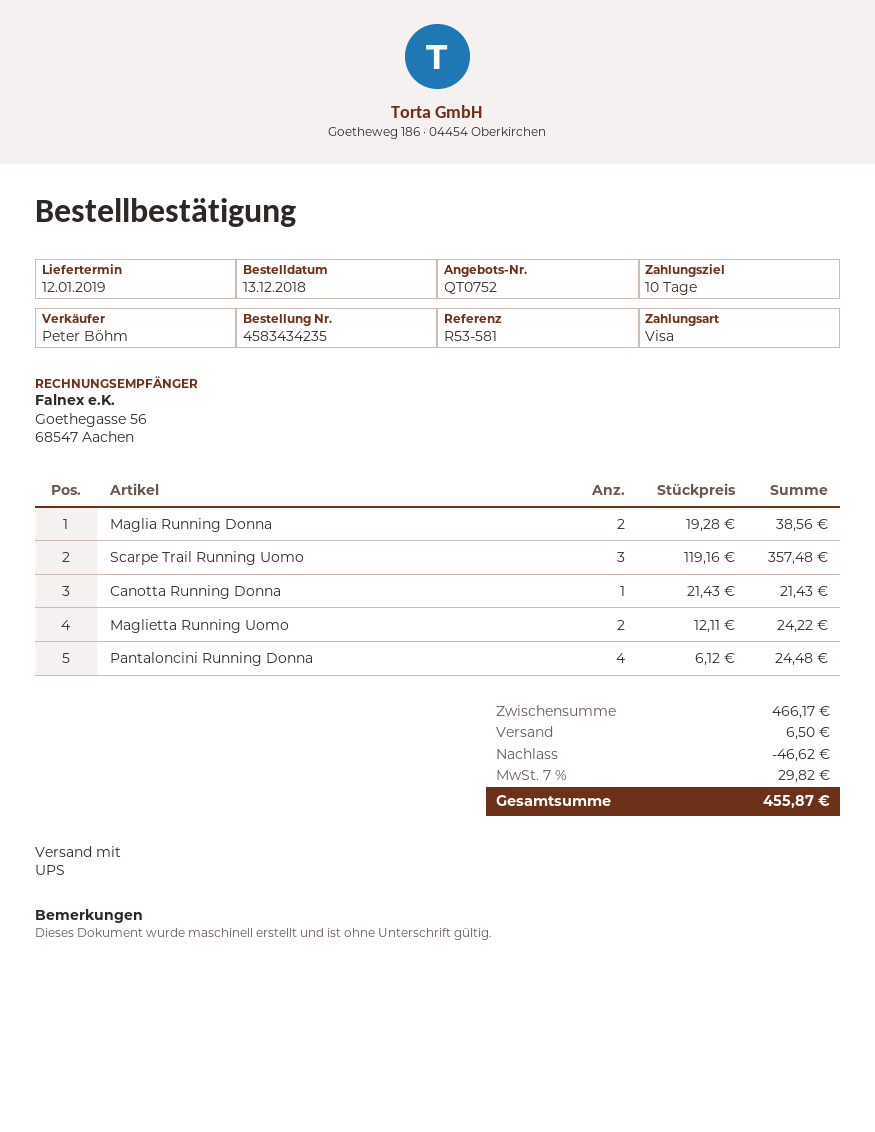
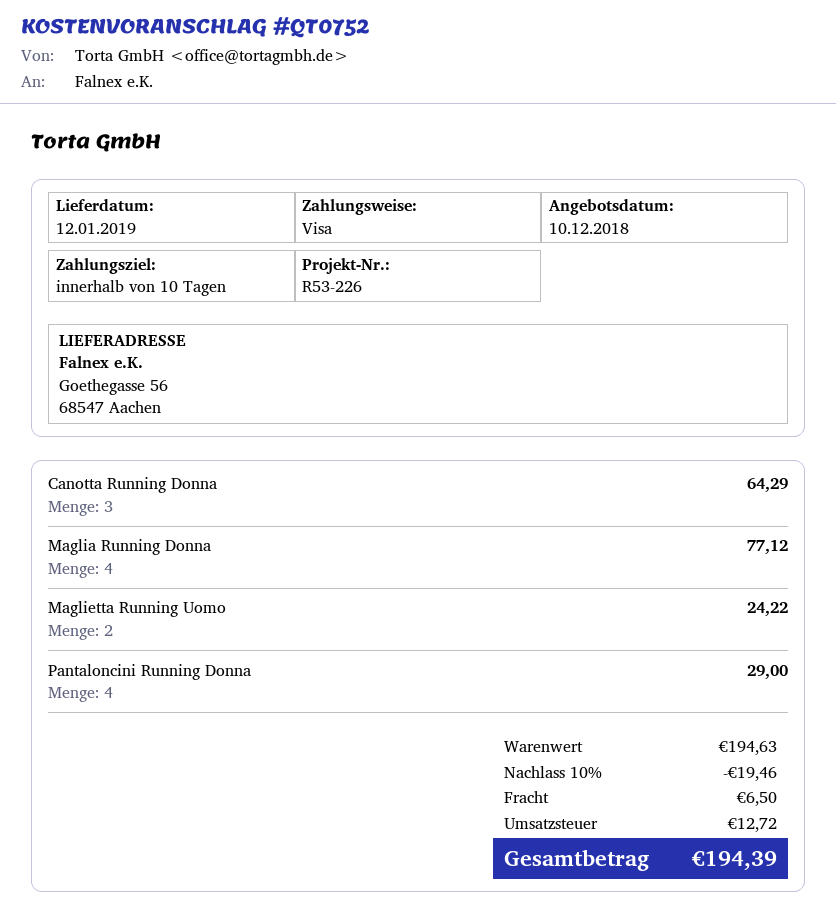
reference: R53-581 -> R53-226
Maglia Running Donna: 2 for 38.56 -> 4 for 77.12
Scarpe Trail Running Uomo: 3 for 357.48 -> none
Canotta Running Donna: 1 for 21.43 -> 3 for 64.29
Pantaloncini Running Donna: 4 for 24.48 -> 4 for 29.00
subtotal: 466.17 -> 194.63
discount: 46.62 -> 19.46
tax: 29.82 -> 12.72
total: 455.87 -> 194.39

